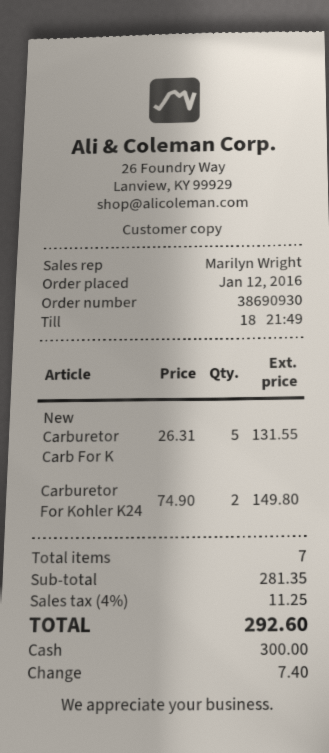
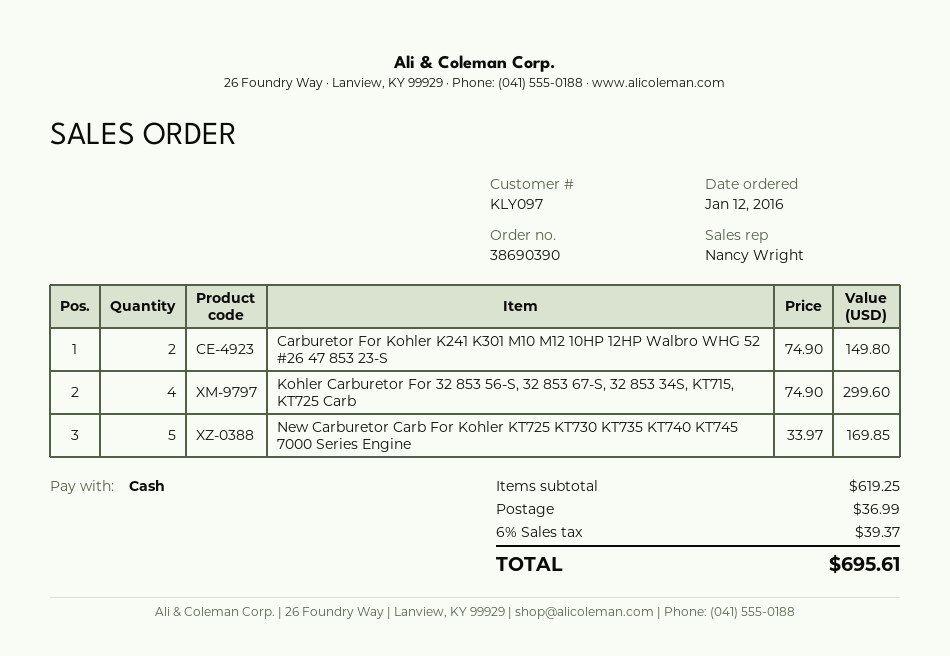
order number: 38690930 -> 38690390
sales rep: Marilyn Wright -> Nancy Wright
New Carburetor Carb For K: 5 x 26.31 = 131.55 -> 5 x 33.97 = 169.85
Kohler Carburetor For 32 853 56-S, 32 853 67-S, 32 853 34S, KT715, KT725 Carb: none -> 4 x 74.90 = 299.60
subtotal: 281.35 -> 619.25
shipping: none -> 36.99
tax: 4% = 11.25 -> 6% = 39.37
total: 292.60 -> 695.61

